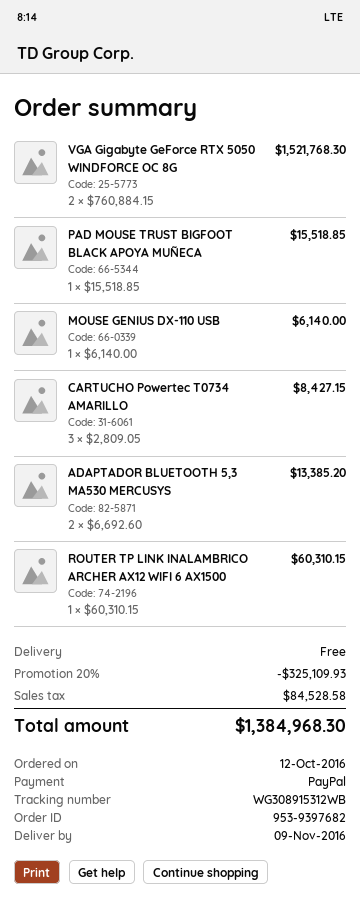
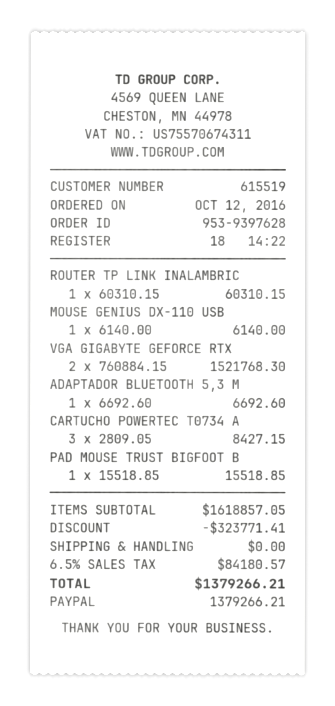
order number: 953-9397682 -> 953-9397628
ADAPTADOR BLUETOOTH 5,3 MA530 MERCUSYS: 2 x 6692.60 = 13385.20 -> 1 x 6692.60 = 6692.60
discount: 325109.93 -> 323771.41
tax: 84528.58 -> 84180.57
total: 1384968.30 -> 1379266.21

